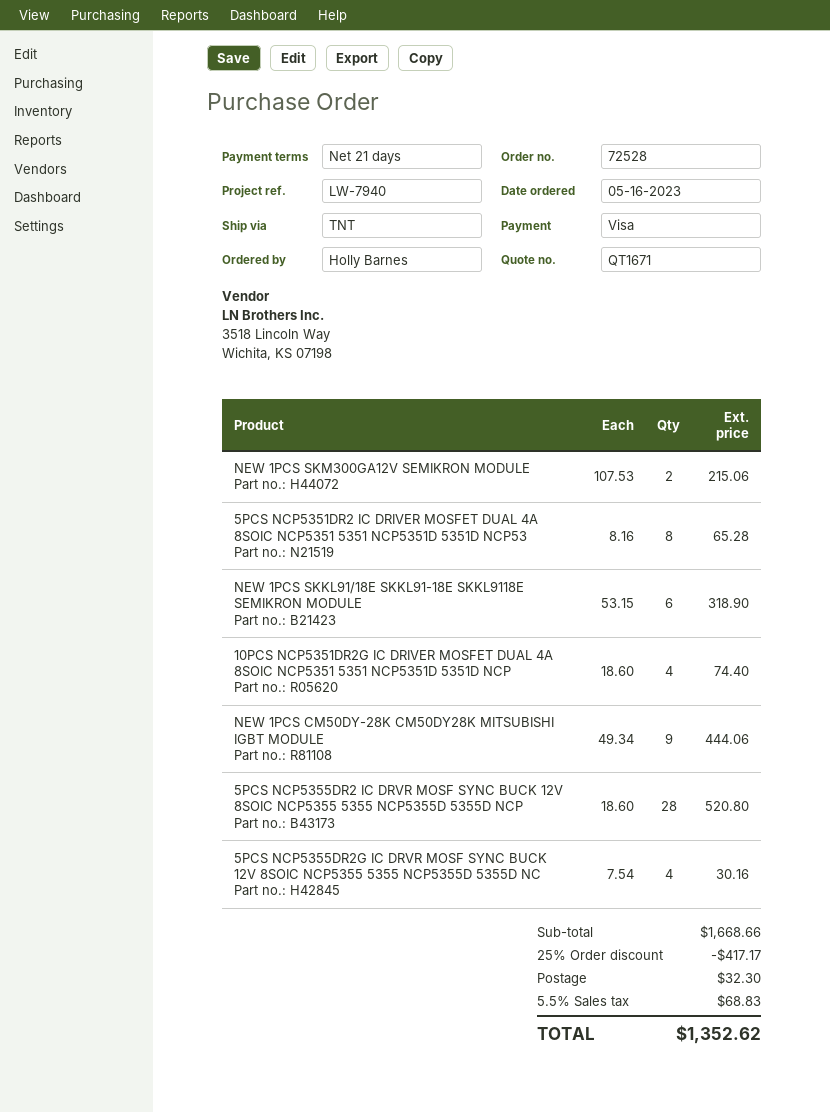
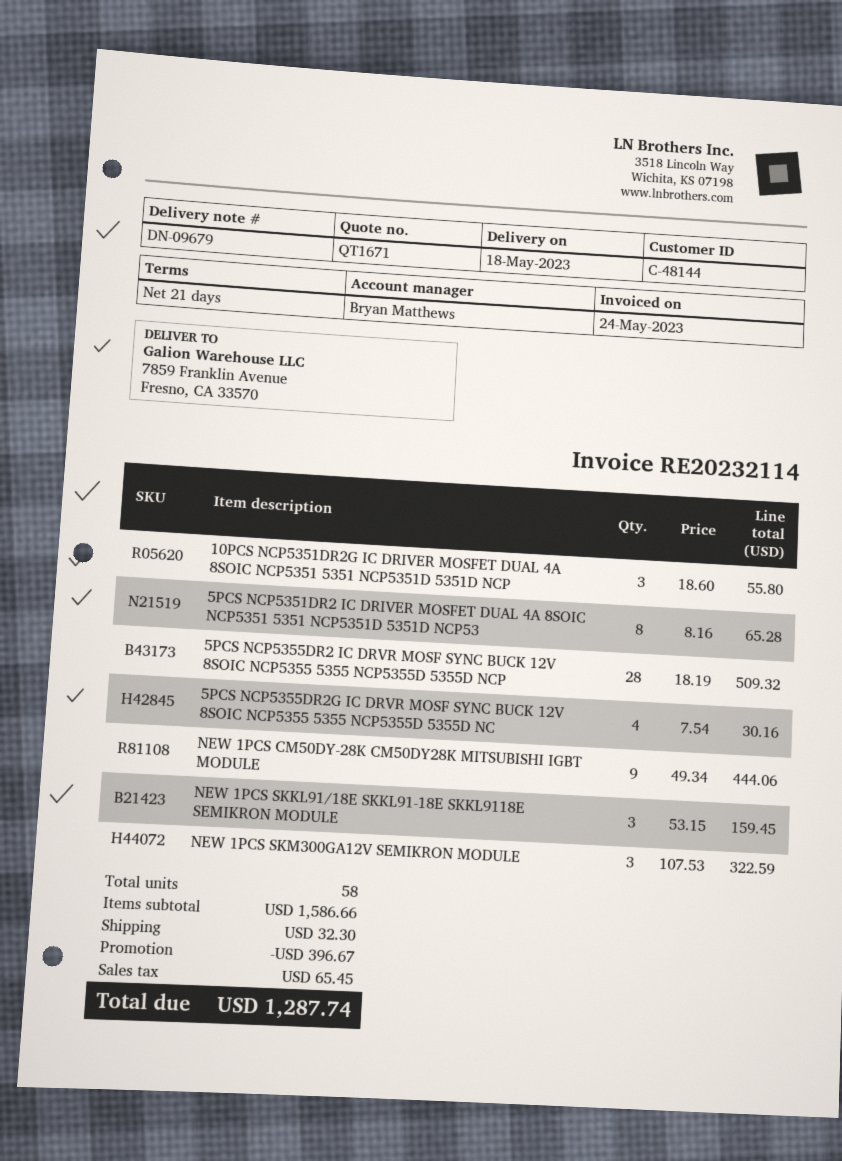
NEW 1PCS SKM300GA12V SEMIKRON MODULE: 2 x 107.53 = 215.06 -> 3 x 107.53 = 322.59
NEW 1PCS SKKL91/18E SKKL91-18E SKKL9118E SEMIKRON MODULE: 6 x 53.15 = 318.90 -> 3 x 53.15 = 159.45
10PCS NCP5351DR2G IC DRIVER MOSFET DUAL 4A 8SOIC NCP5351 5351 NCP5351D 5351D NCP: 4 x 18.60 = 74.40 -> 3 x 18.60 = 55.80
5PCS NCP5355DR2 IC DRVR MOSF SYNC BUCK 12V 8SOIC NCP5355 5355 NCP5355D 5355D NCP: 28 x 18.60 = 520.80 -> 28 x 18.19 = 509.32
subtotal: 1668.66 -> 1586.66
discount: 417.17 -> 396.67
tax: 68.83 -> 65.45
total: 1352.62 -> 1287.74

